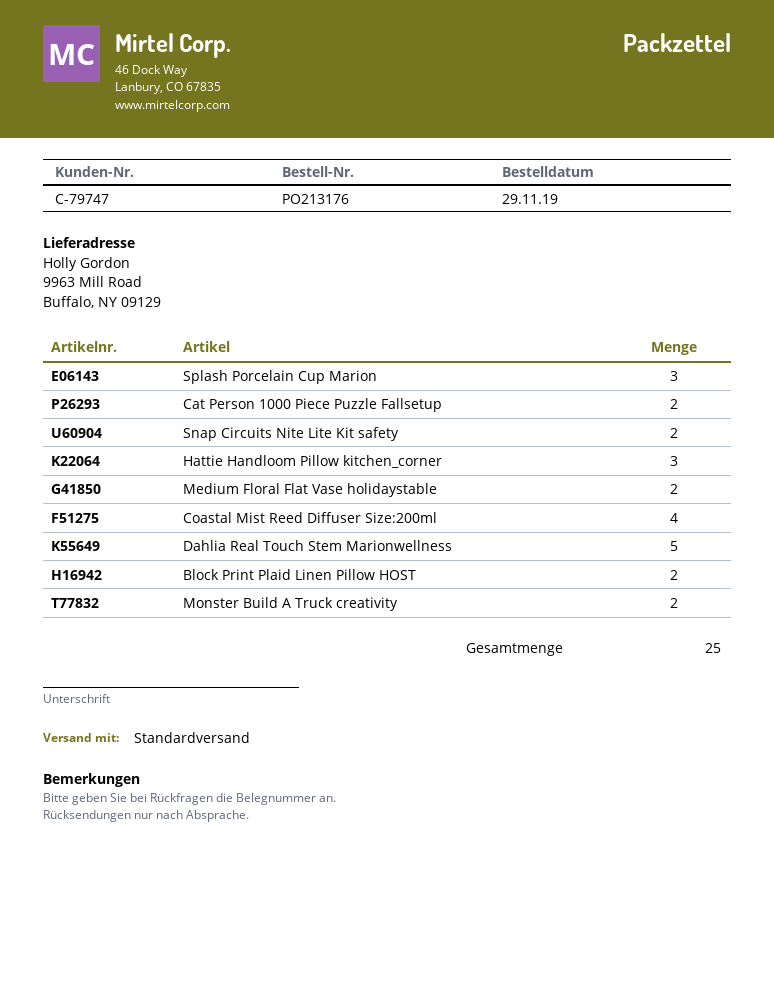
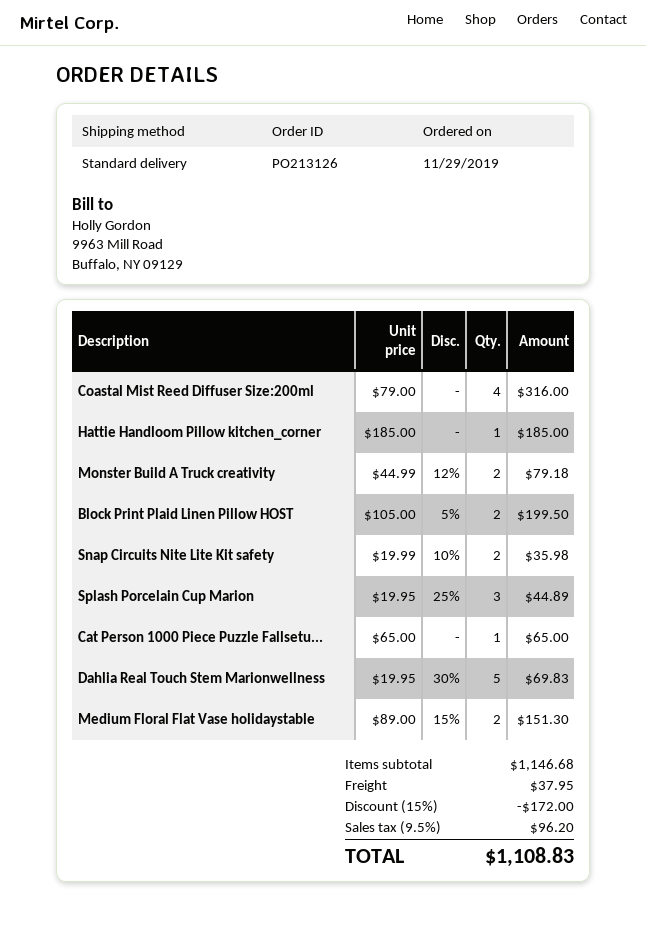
order number: PO213176 -> PO213126
Cat Person 1000 Piece Puzzle Fallsetup: 2 -> 1
Hattie Handloom Pillow kitchen_corner: 3 -> 1

